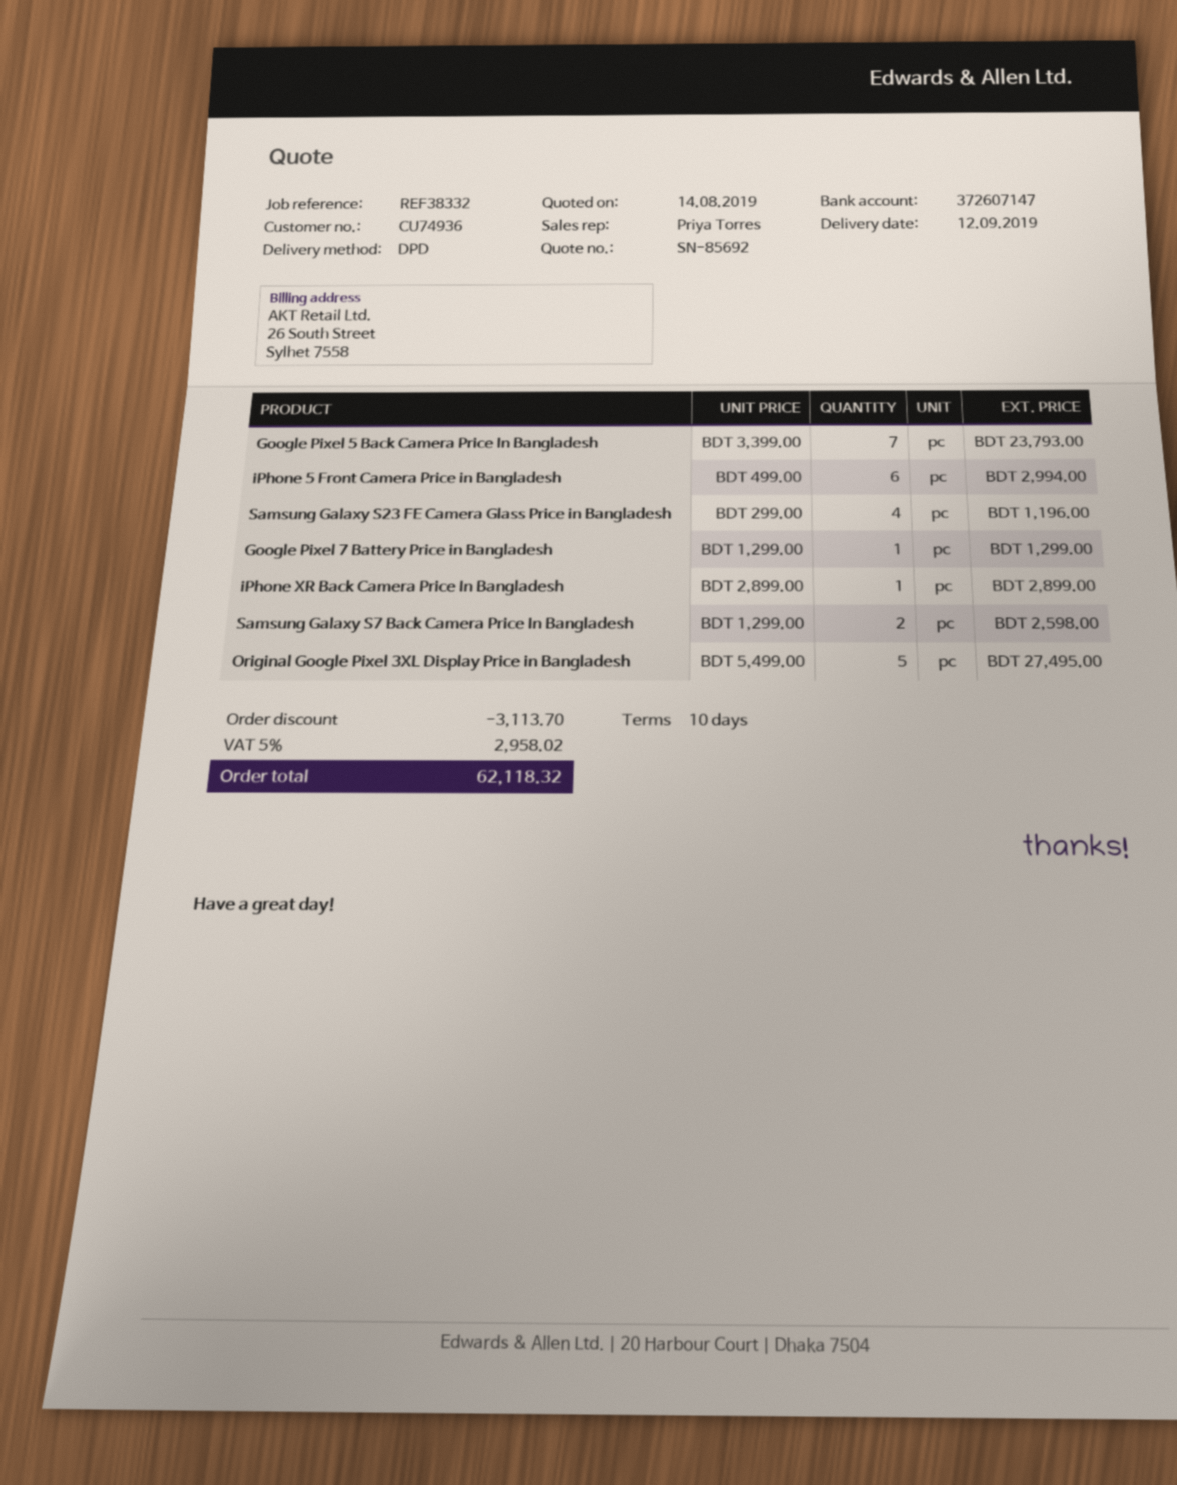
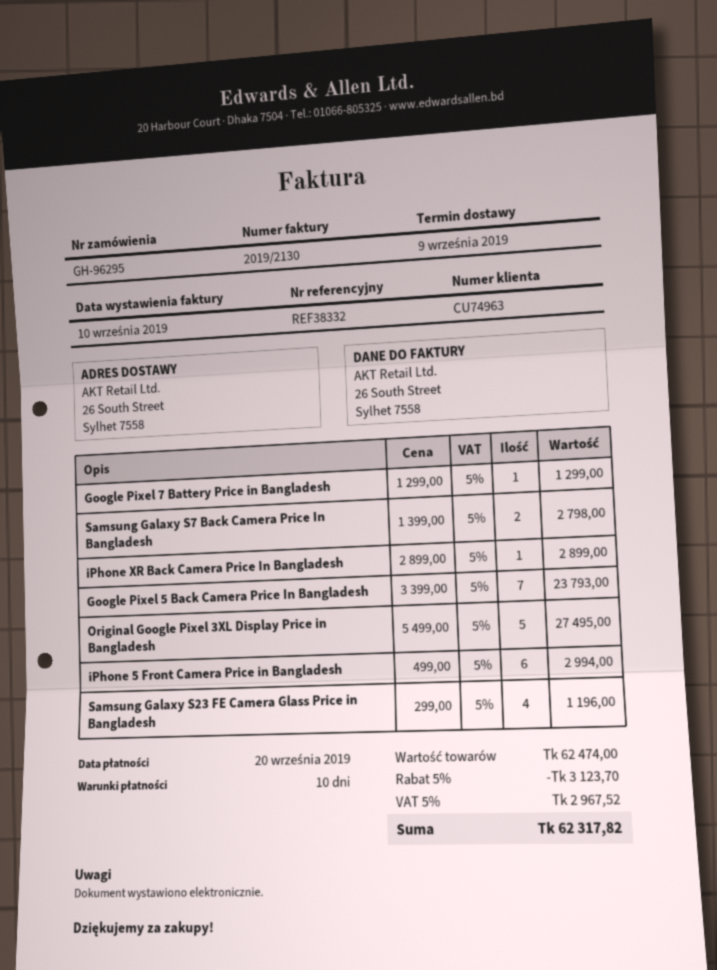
delivery date: 2019-09-12 -> 2019-09-09
customer number: CU74936 -> CU74963
Samsung Galaxy S7 Back Camera Price In Bangladesh: 2 x 1299.00 = 2598.00 -> 2 x 1399.00 = 2798.00
discount: 3113.70 -> 3123.70
tax: 5% = 2958.02 -> 5% = 2967.52
total: 62118.32 -> 62317.82

